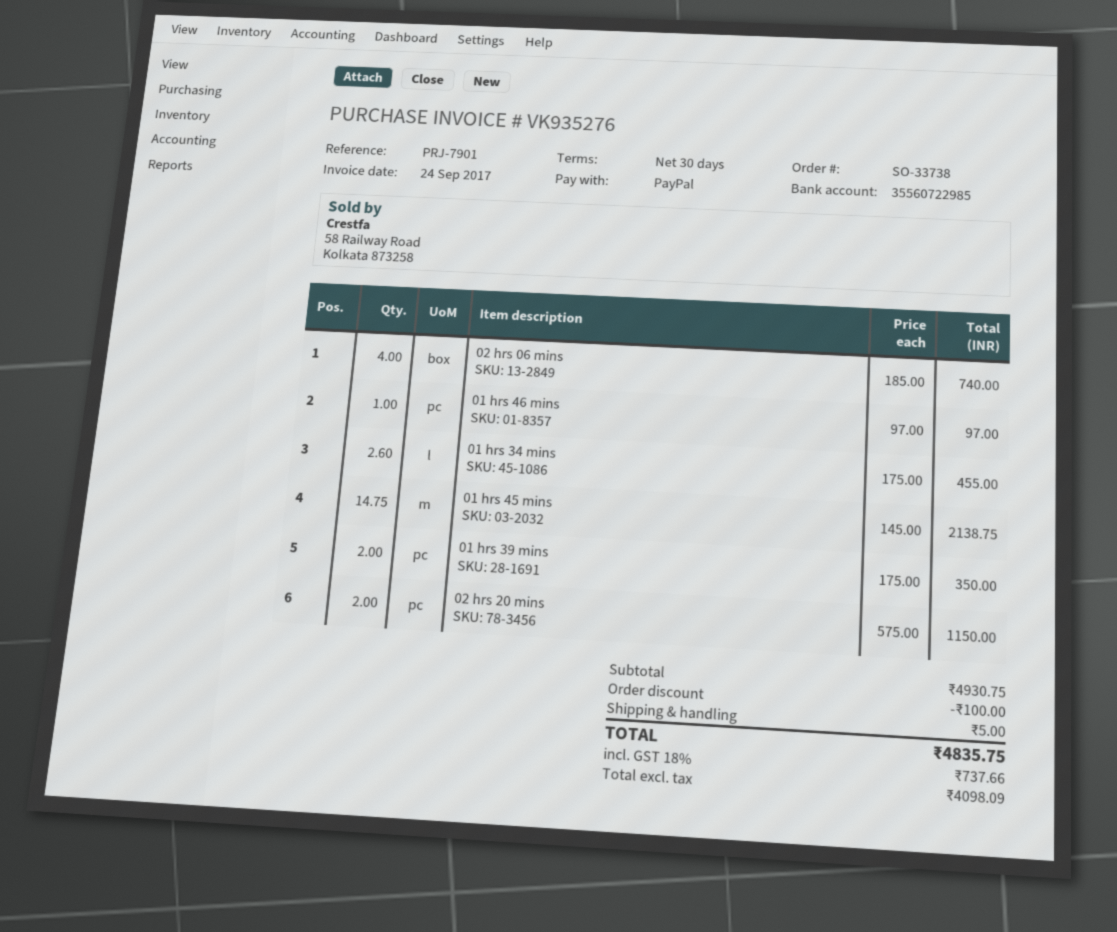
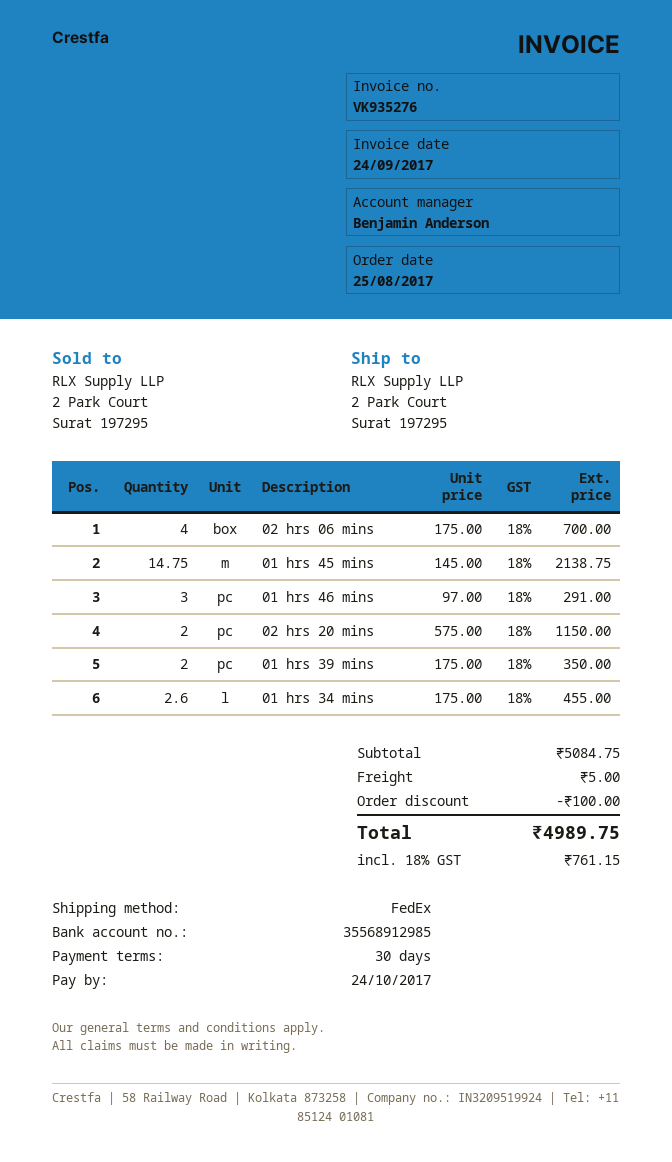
bank account: 35560722985 -> 35568912985
02 hrs 06 mins: 4 x 185.00 = 740.00 -> 4 x 175.00 = 700.00
01 hrs 46 mins: 1 x 97.00 = 97.00 -> 3 x 97.00 = 291.00
subtotal: 4930.75 -> 5084.75
tax: 18% = 737.66 -> 18% = 761.15
total: 4835.75 -> 4989.75

